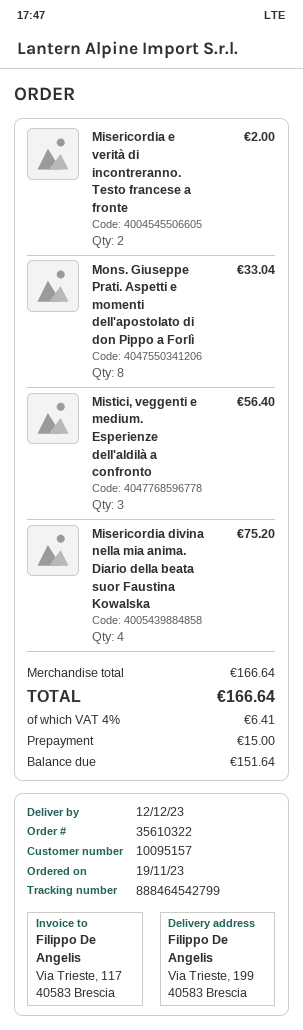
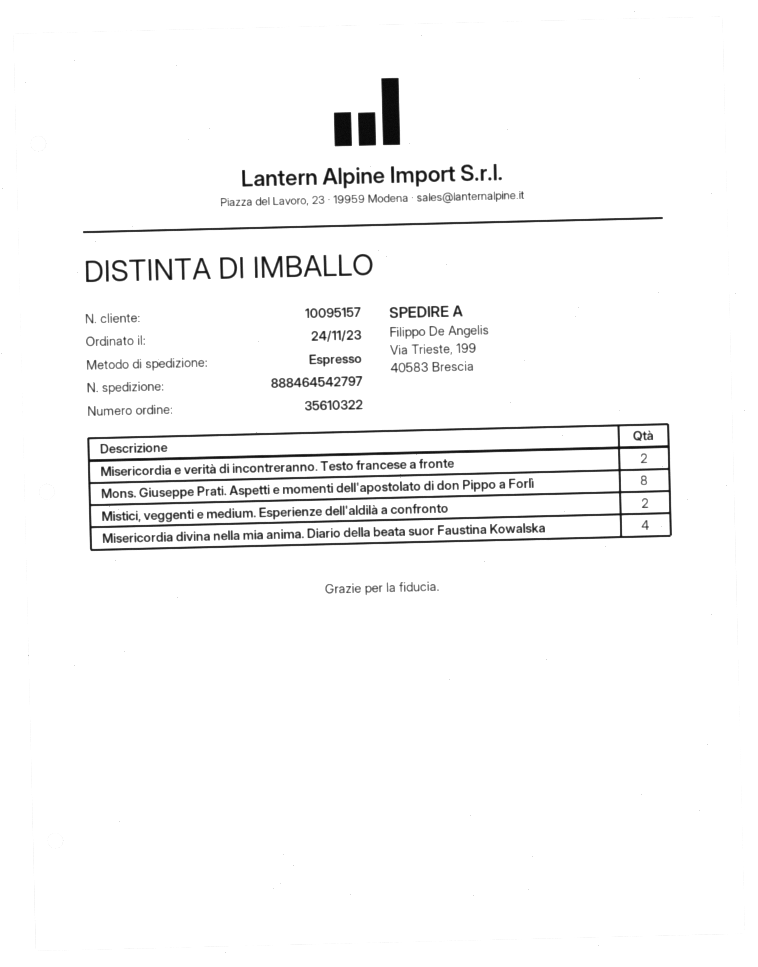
order date: 2023-11-19 -> 2023-11-24
tracking number: 888464542799 -> 888464542797
Mistici, veggenti e medium. Esperienze dell'aldilà a confronto: 3 -> 2

